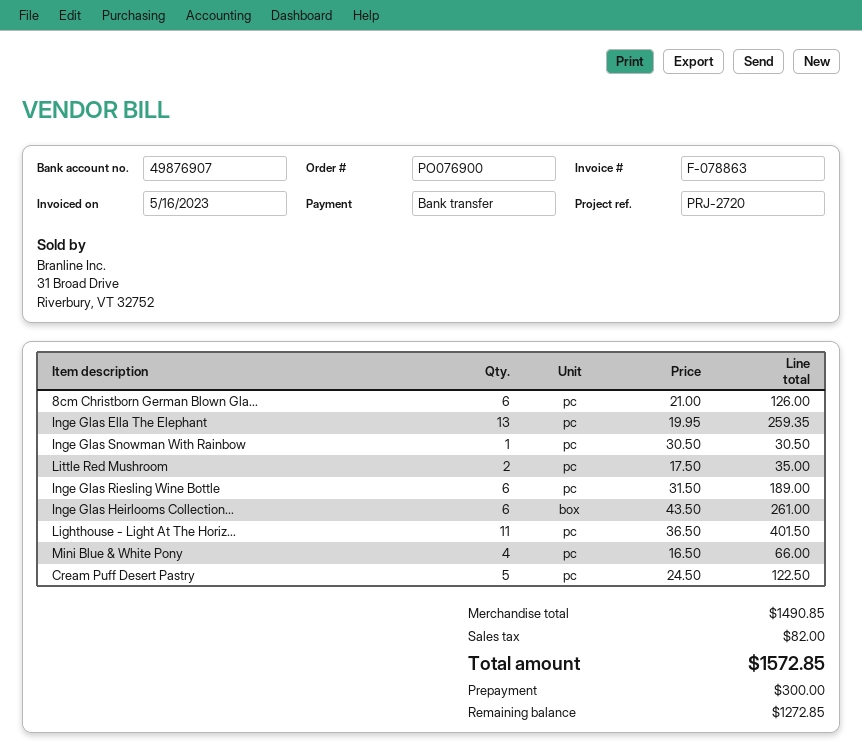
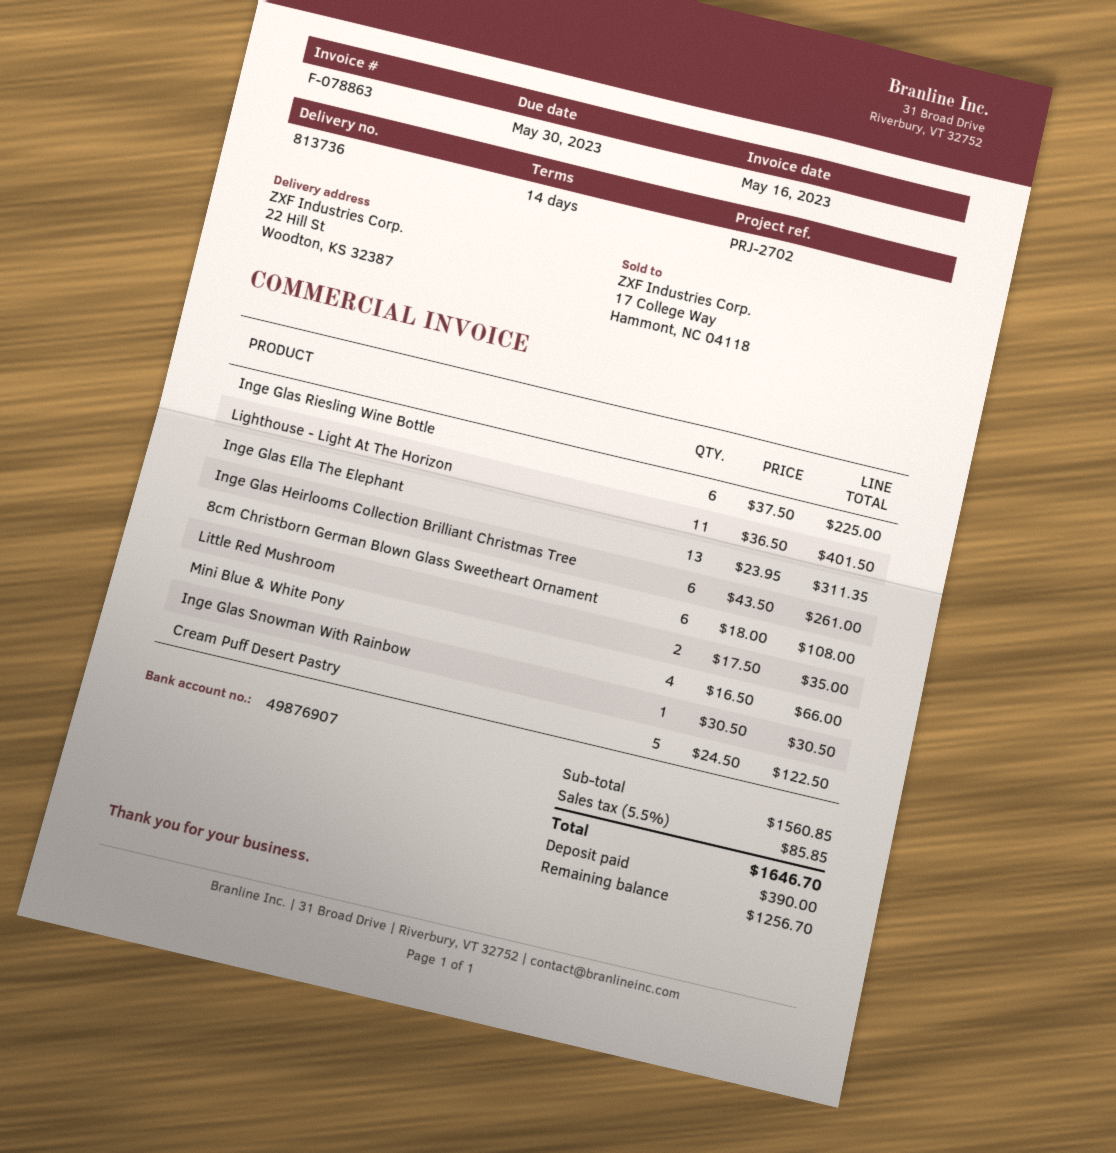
reference: PRJ-2720 -> PRJ-2702
8cm Christborn German Blown Gla...: 6 x 21.00 = 126.00 -> 6 x 18.00 = 108.00
Inge Glas Ella The Elephant: 13 x 19.95 = 259.35 -> 13 x 23.95 = 311.35
Inge Glas Riesling Wine Bottle: 6 x 31.50 = 189.00 -> 6 x 37.50 = 225.00
subtotal: 1490.85 -> 1560.85
tax: 82.00 -> 85.85
total: 1572.85 -> 1646.70
deposit: 300.00 -> 390.00
balance: 1272.85 -> 1256.70

